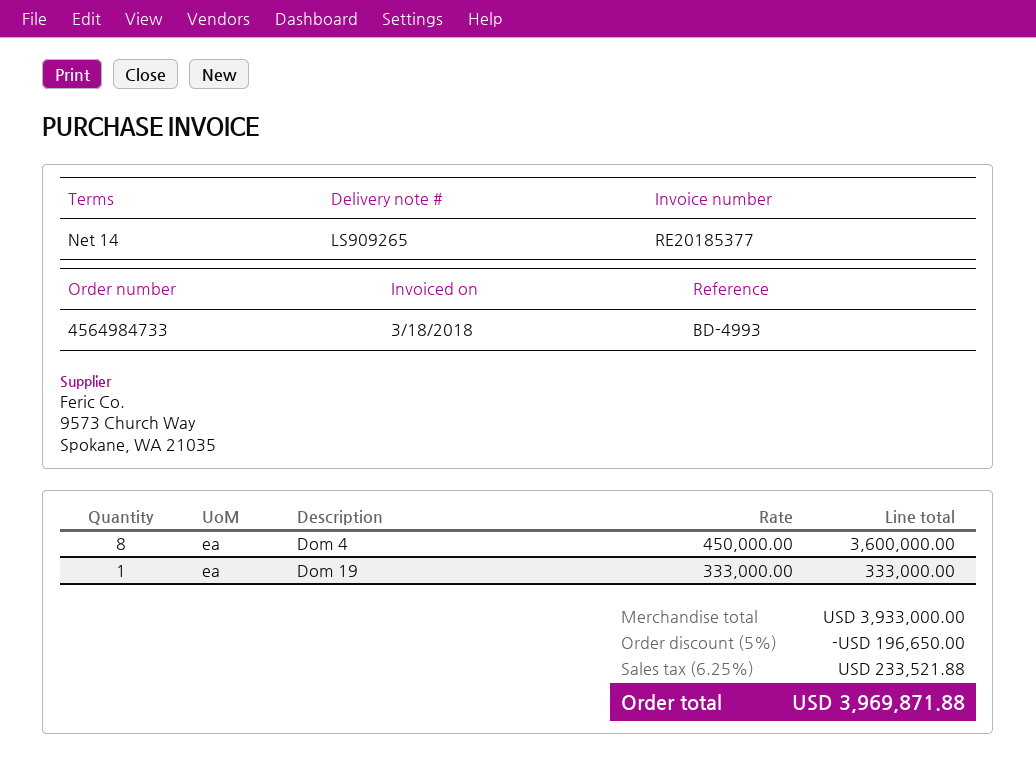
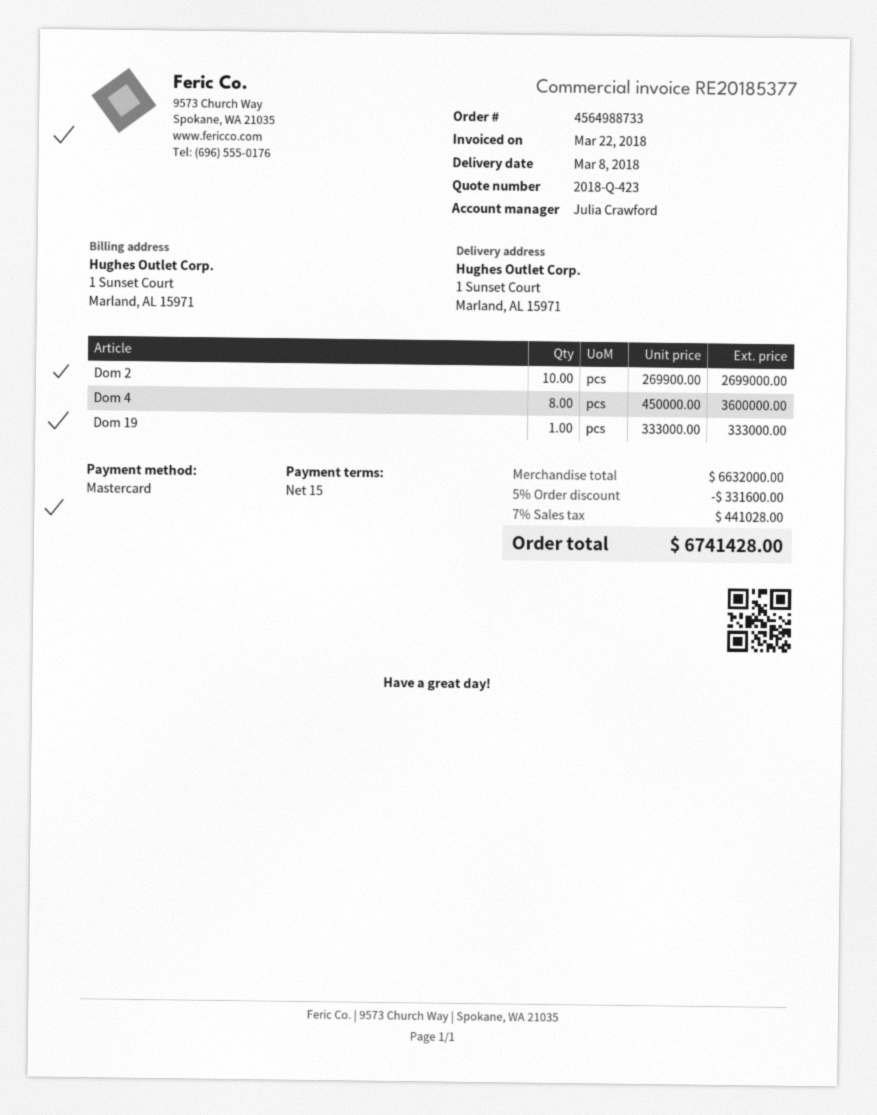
order number: 4564984733 -> 4564988733
invoice date: 2018-03-18 -> 2018-03-22
payment terms: 14 days -> 15 days
Dom 2: none -> 10 x 269900.00 = 2699000.00
subtotal: 3933000.00 -> 6632000.00
discount: 5% = 196650.00 -> 5% = 331600.00
tax: 6.25% = 233521.88 -> 7% = 441028.00
total: 3969871.88 -> 6741428.00

